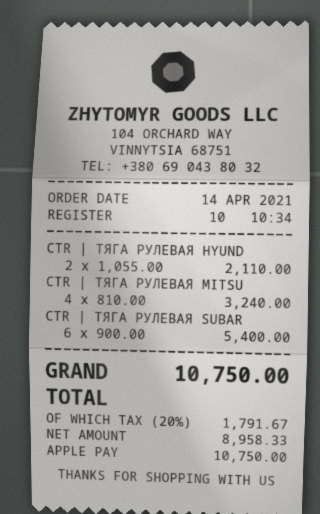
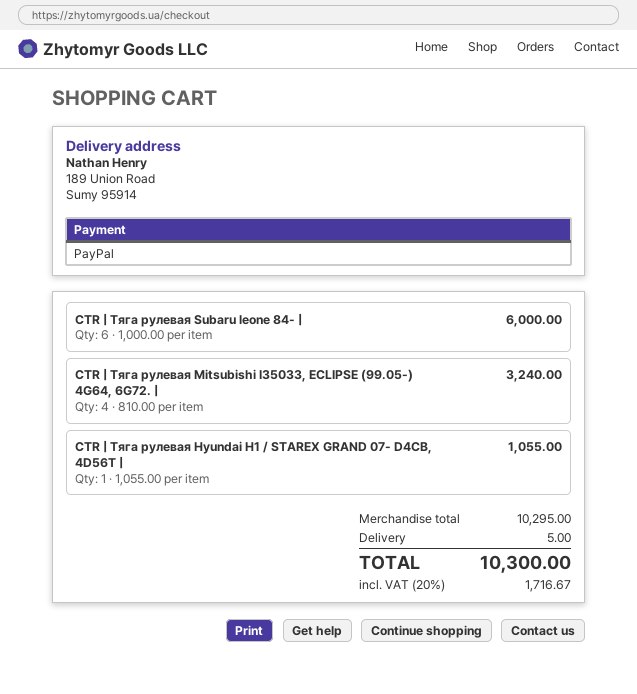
payment method: Apple Pay -> PayPal
CTR | ТЯГА РУЛЕВАЯ HYUND: 2 x 1055.00 = 2110.00 -> 1 x 1055.00 = 1055.00
CTR | ТЯГА РУЛЕВАЯ SUBAR: 6 x 900.00 = 5400.00 -> 6 x 1000.00 = 6000.00
shipping: none -> 5.00
tax: 20% = 1791.67 -> 20% = 1716.67
total: 10750.00 -> 10300.00

